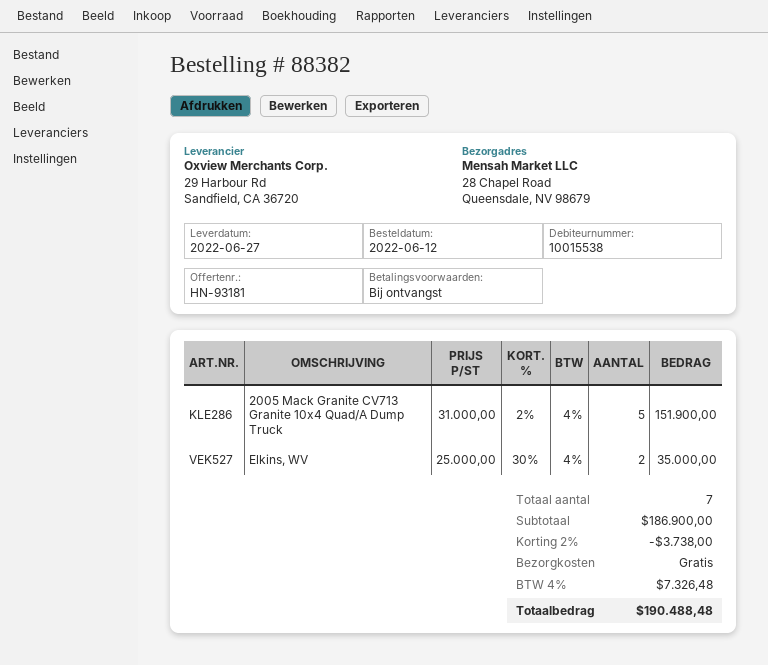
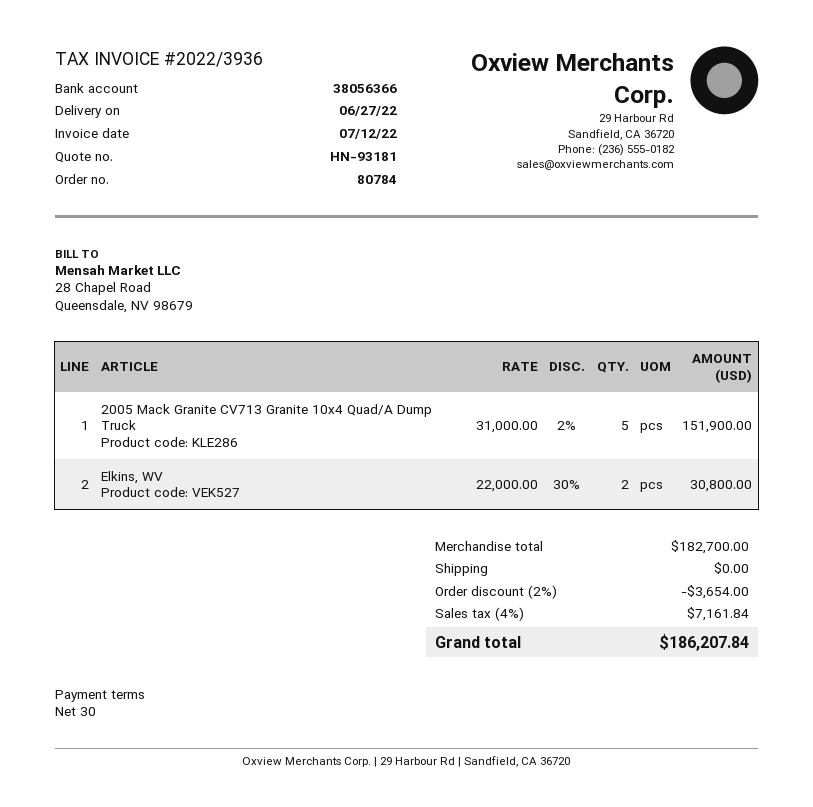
order number: 88382 -> 80784
payment terms: on receipt -> 30 days
Elkins, WV: 2 x 25000.00 - 30% = 35000.00 -> 2 x 22000.00 - 30% = 30800.00
subtotal: 186900.00 -> 182700.00
discount: 2% = 3738.00 -> 2% = 3654.00
tax: 4% = 7326.48 -> 4% = 7161.84
total: 190488.48 -> 186207.84

